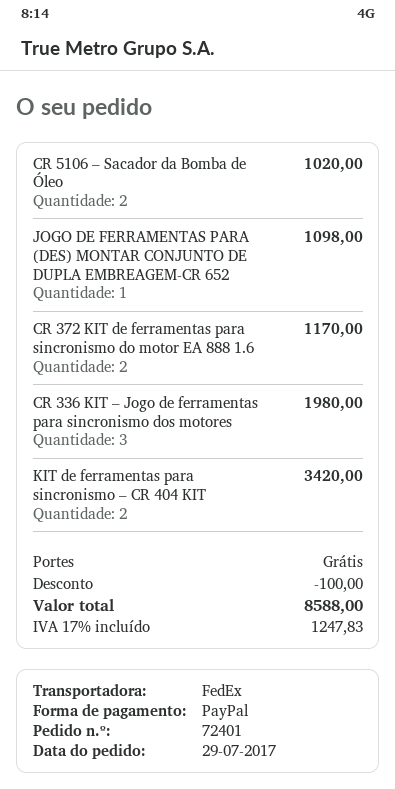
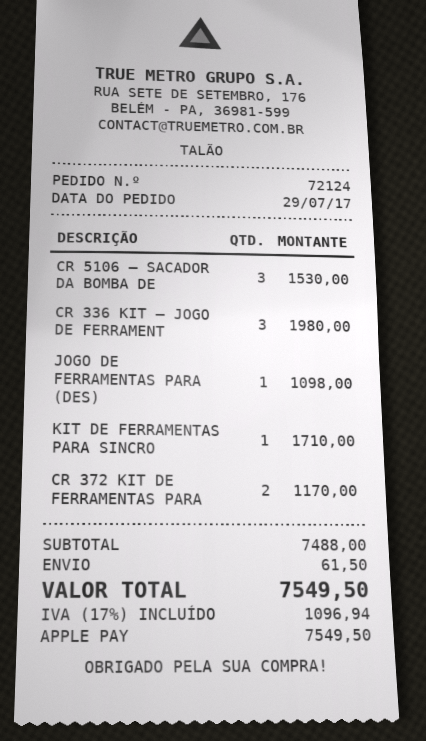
order number: 72401 -> 72124
payment method: PayPal -> Apple Pay
CR 5106 – Sacador da Bomba de Óleo: 2 for 1020.00 -> 3 for 1530.00
KIT de ferramentas para sincronismo – CR 404 KIT: 2 for 3420.00 -> 1 for 1710.00
discount: 100.00 -> none
shipping: 0.00 -> 61.50
tax: 17% = 1247.83 -> 17% = 1096.94
total: 8588.00 -> 7549.50

